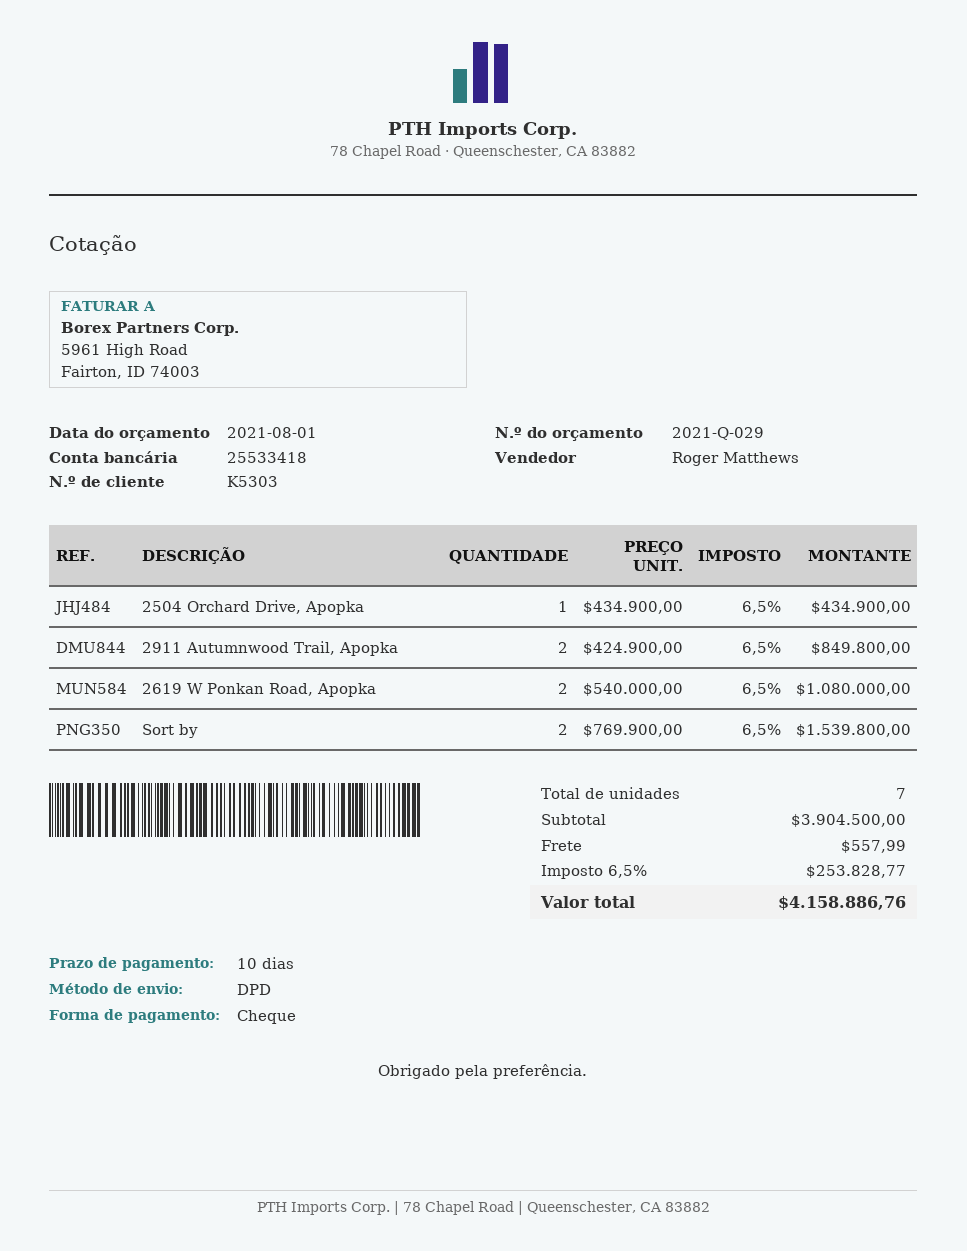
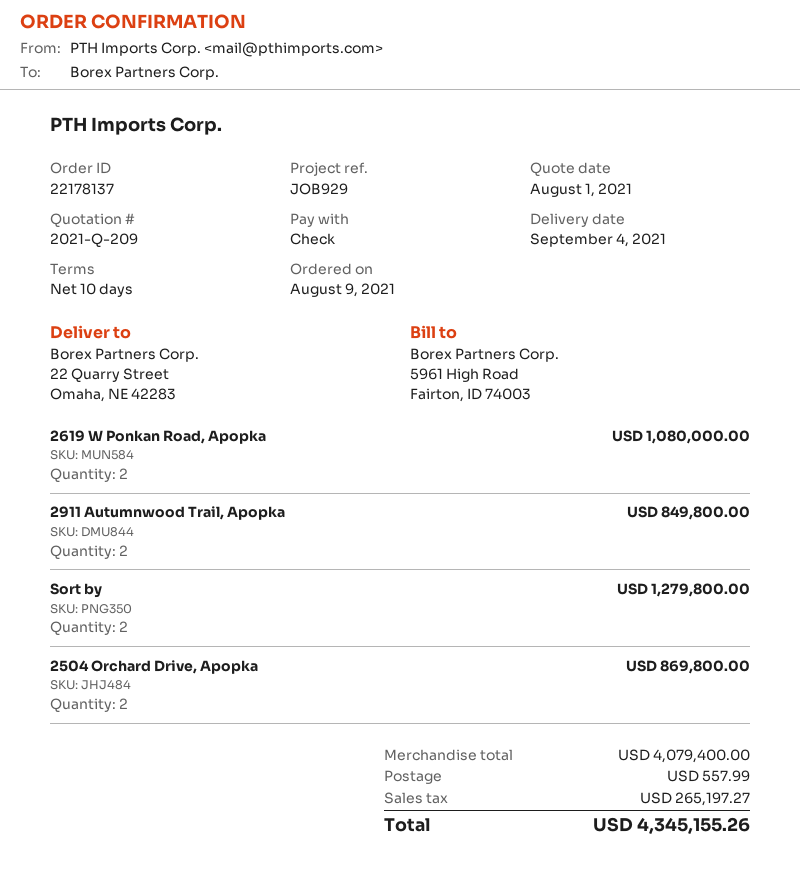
quote number: 2021-Q-029 -> 2021-Q-209
2504 Orchard Drive, Apopka: 1 for 434900.00 -> 2 for 869800.00
Sort by: 2 for 1539800.00 -> 2 for 1279800.00
subtotal: 3904500.00 -> 4079400.00
tax: 253828.77 -> 265197.27
total: 4158886.76 -> 4345155.26

